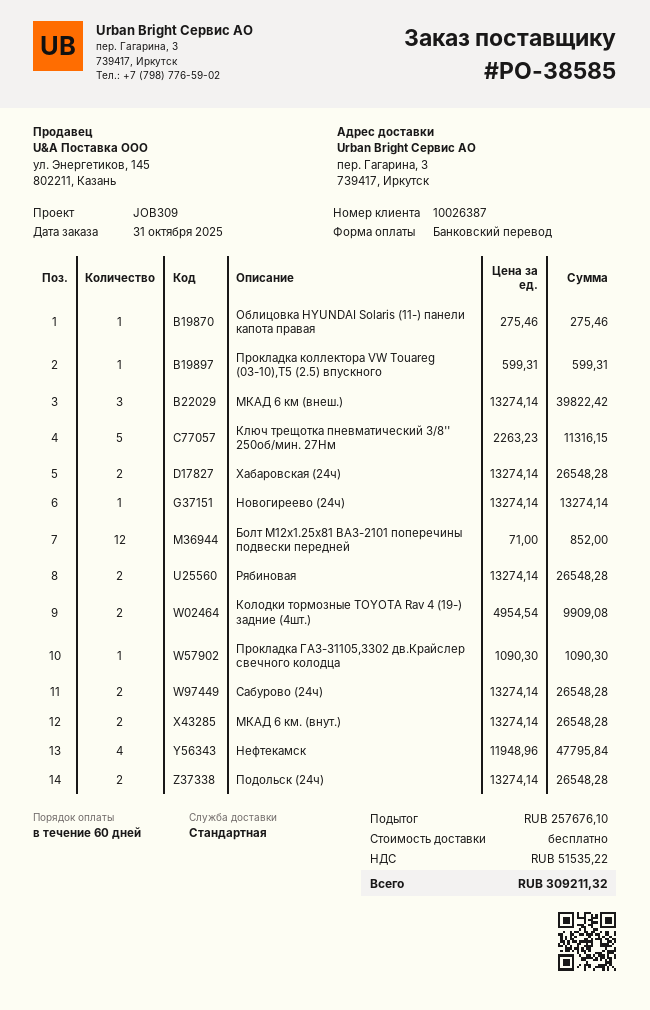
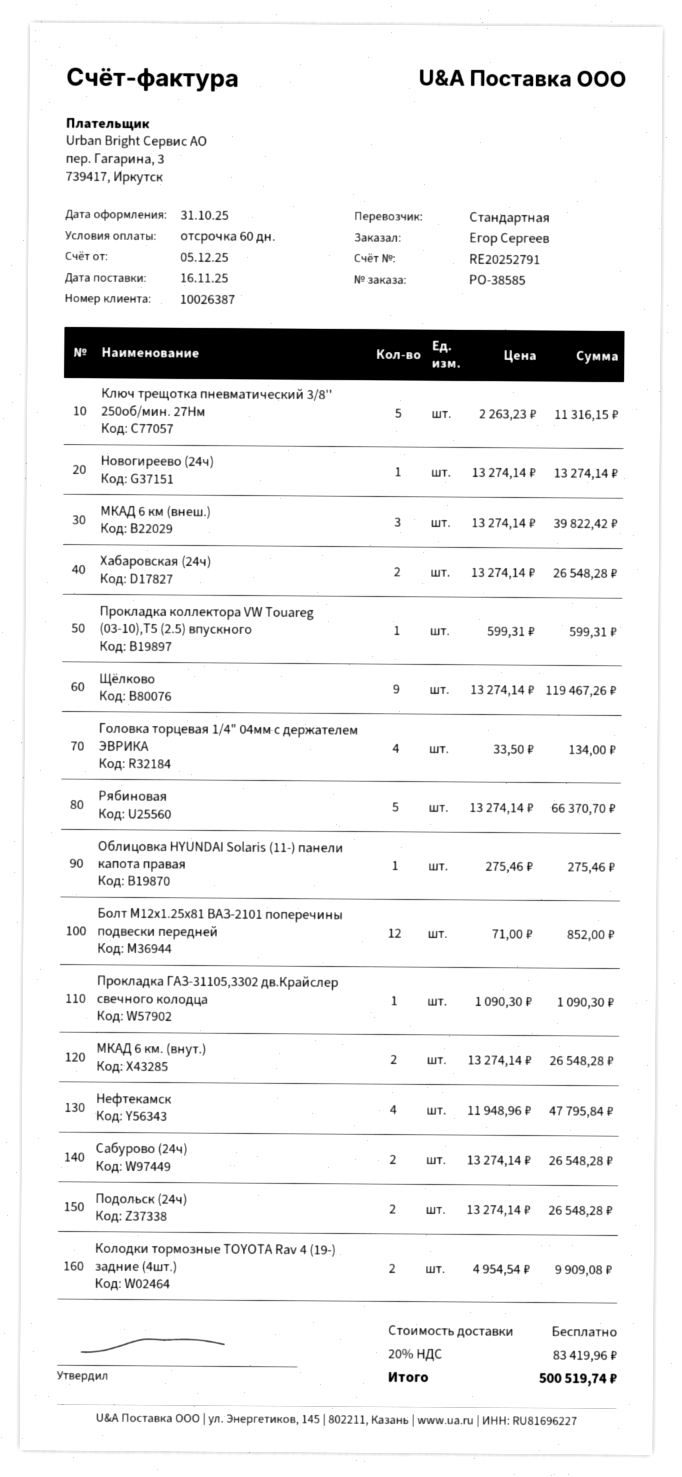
Рябиновая: 2 x 13274.14 = 26548.28 -> 5 x 13274.14 = 66370.70
Щёлково: none -> 9 x 13274.14 = 119467.26
Головка торцевая 1/4" 04мм с держателем ЭВРИКА: none -> 4 x 33.50 = 134.00
tax: 51535.22 -> 83419.96
total: 309211.32 -> 500519.74

